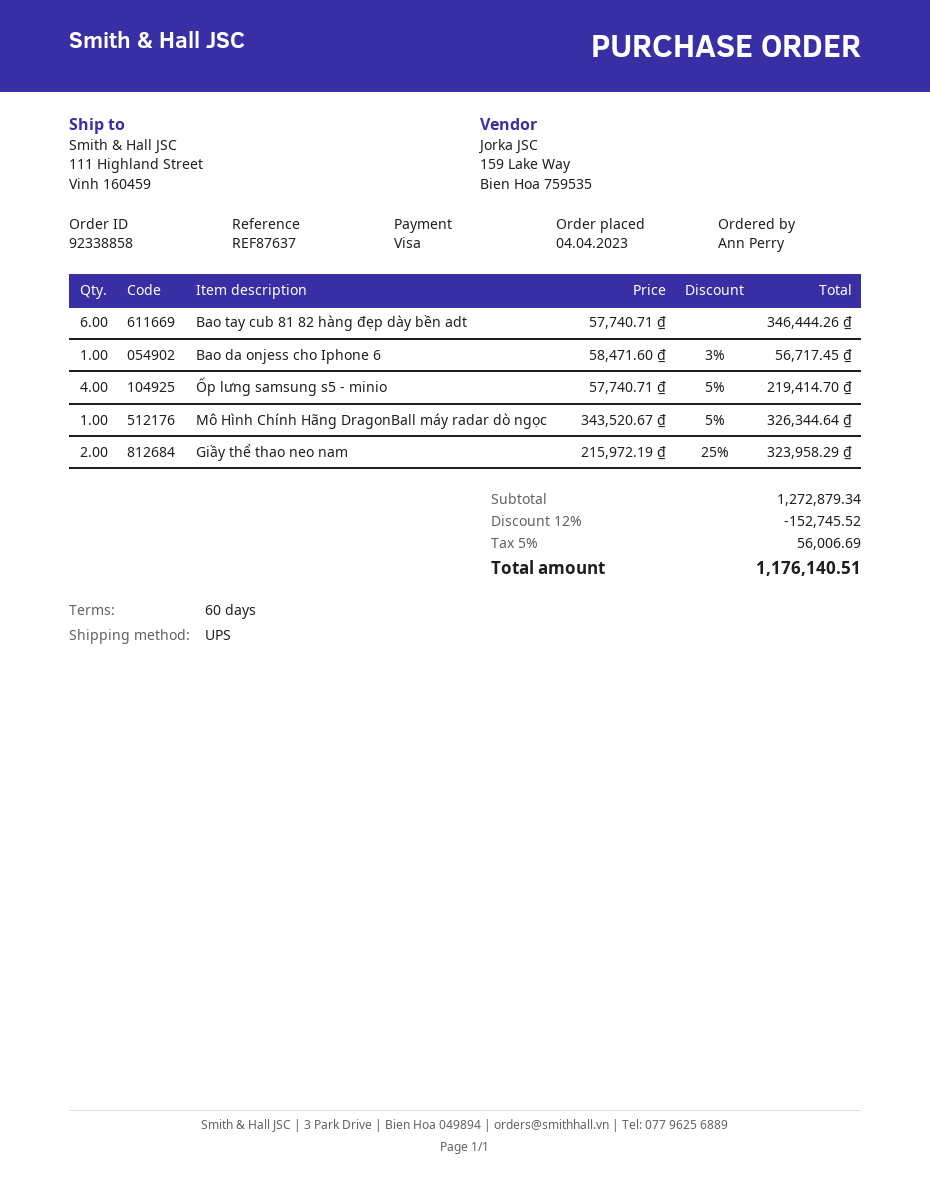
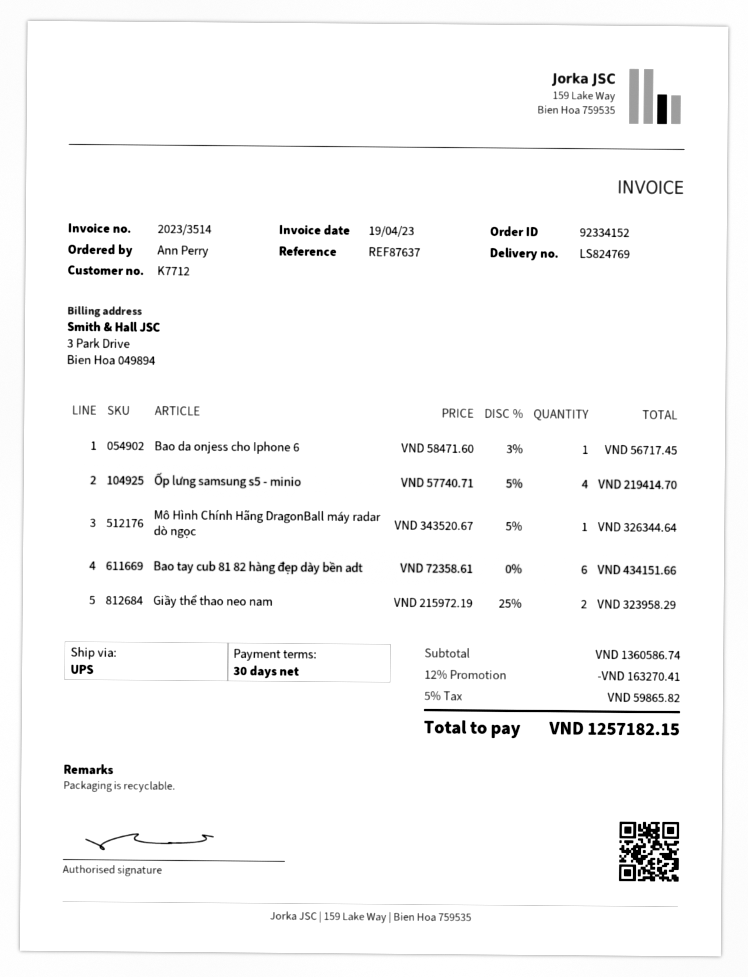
order number: 92338858 -> 92334152
payment terms: 60 days -> 30 days
Bao tay cub 81 82 hàng đẹp dày bền adt: 6 x 57740.71 = 346444.26 -> 6 x 72358.61 = 434151.66
subtotal: 1272879.34 -> 1360586.74
discount: 12% = 152745.52 -> 12% = 163270.41
tax: 5% = 56006.69 -> 5% = 59865.82
total: 1176140.51 -> 1257182.15

